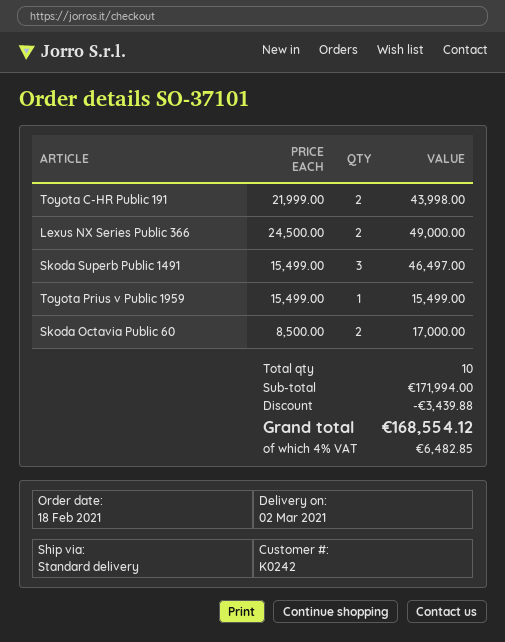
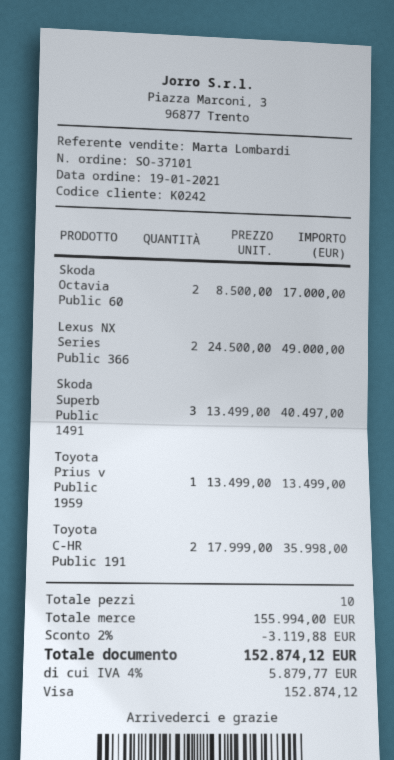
order date: 2021-02-18 -> 2021-01-19
Toyota C-HR Public 191: 2 x 21999.00 = 43998.00 -> 2 x 17999.00 = 35998.00
Skoda Superb Public 1491: 3 x 15499.00 = 46497.00 -> 3 x 13499.00 = 40497.00
Toyota Prius v Public 1959: 1 x 15499.00 = 15499.00 -> 1 x 13499.00 = 13499.00
subtotal: 171994.00 -> 155994.00
discount: 3439.88 -> 3119.88
tax: 4% = 6482.85 -> 4% = 5879.77
total: 168554.12 -> 152874.12

